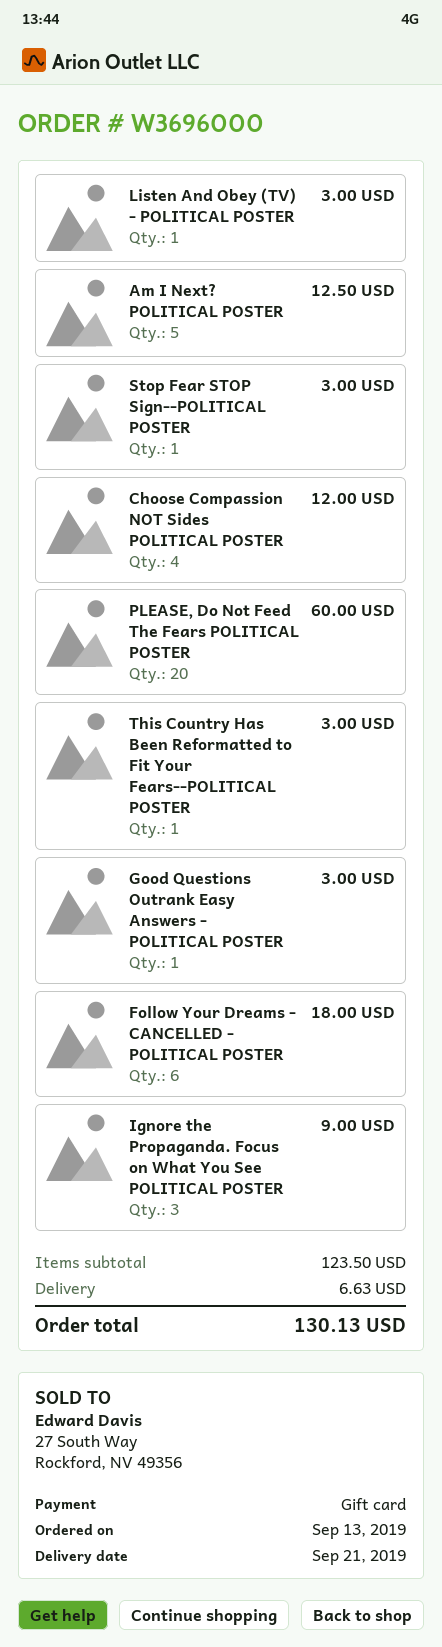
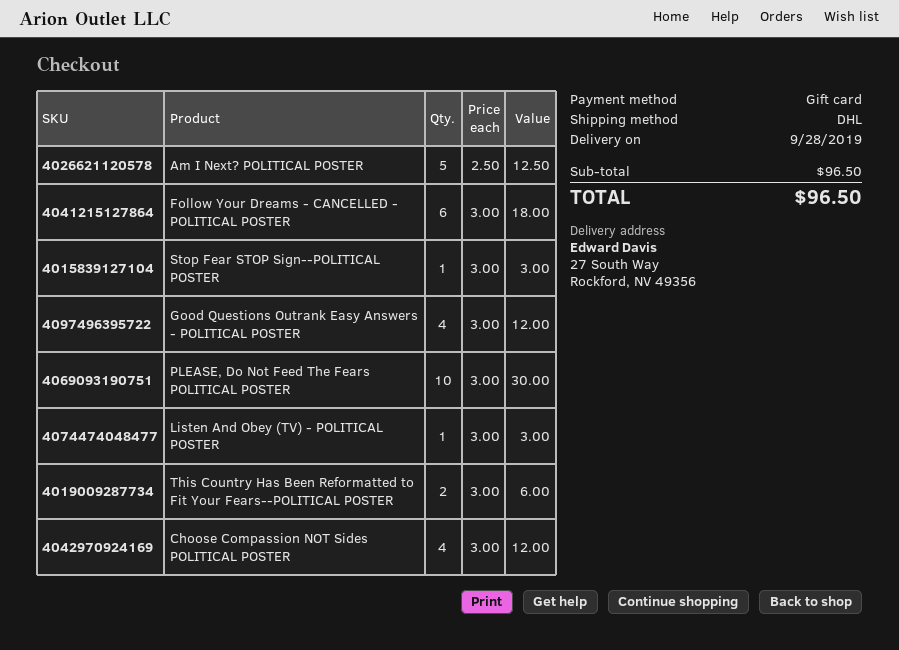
delivery date: 2019-09-21 -> 2019-09-28
PLEASE, Do Not Feed The Fears POLITICAL POSTER: 20 for 60.00 -> 10 for 30.00
This Country Has Been Reformatted to Fit Your Fears--POLITICAL POSTER: 1 for 3.00 -> 2 for 6.00
Good Questions Outrank Easy Answers - POLITICAL POSTER: 1 for 3.00 -> 4 for 12.00
Ignore the Propaganda. Focus on What You See POLITICAL POSTER: 3 for 9.00 -> none
subtotal: 123.50 -> 96.50
shipping: 6.63 -> none
total: 130.13 -> 96.50

